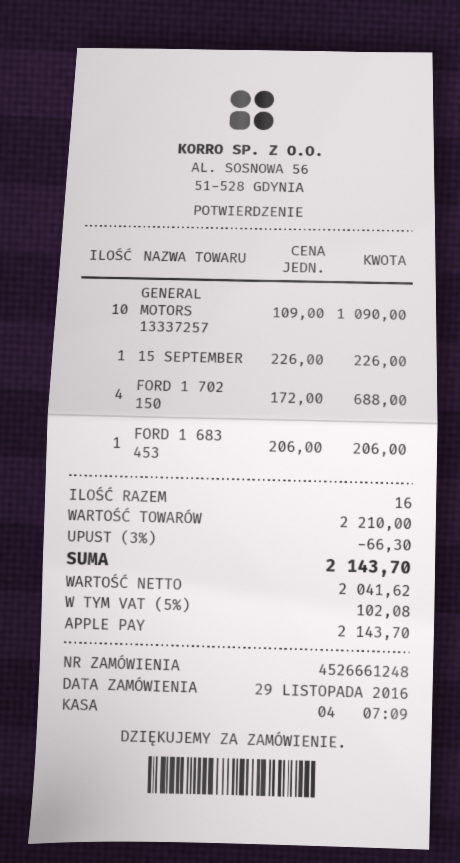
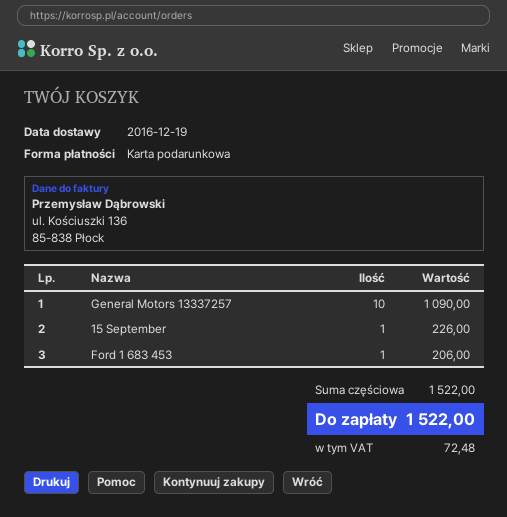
payment method: Apple Pay -> gift card
FORD 1 702 150: 4 for 688.00 -> none
subtotal: 2210.00 -> 1522.00
discount: 3% = 66.30 -> none
tax: 102.08 -> 72.48
total: 2143.70 -> 1522.00

